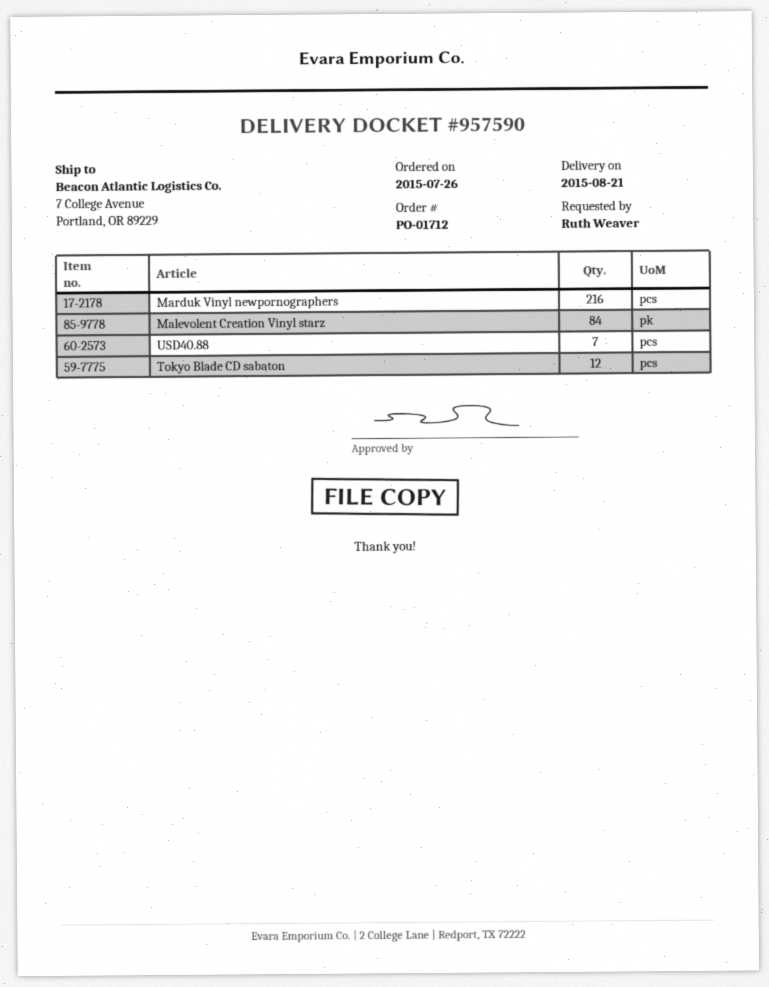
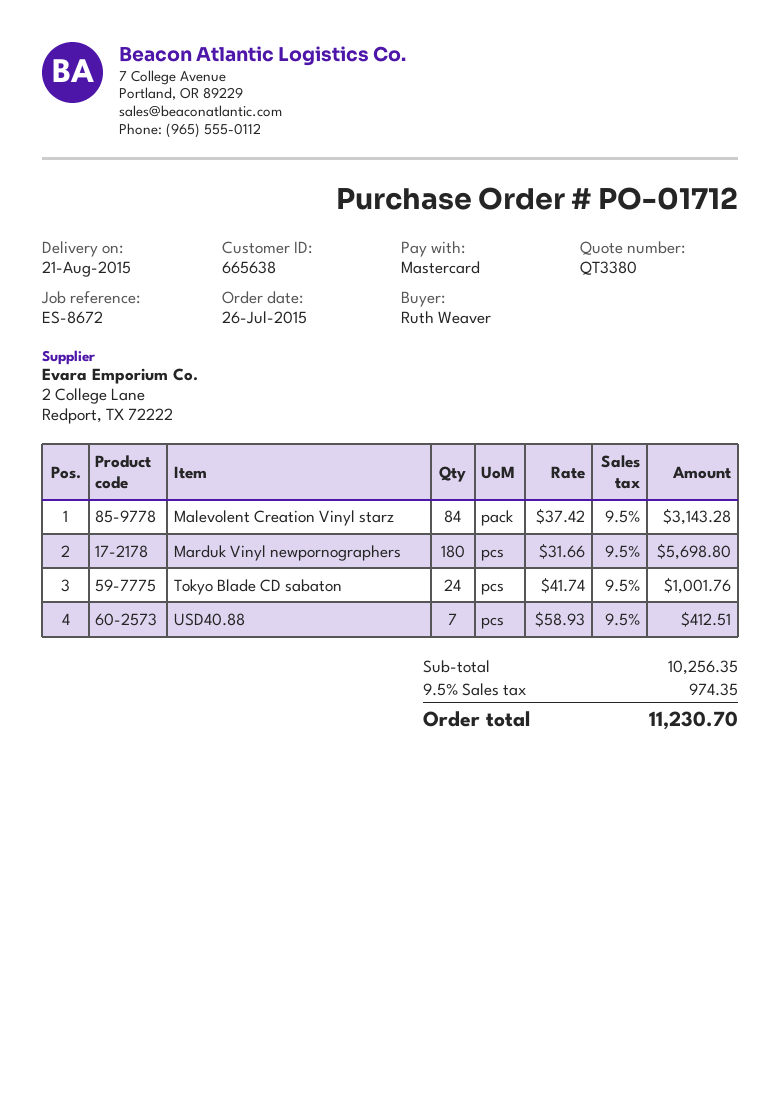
Marduk Vinyl newpornographers: 216 -> 180
Tokyo Blade CD sabaton: 12 -> 24

